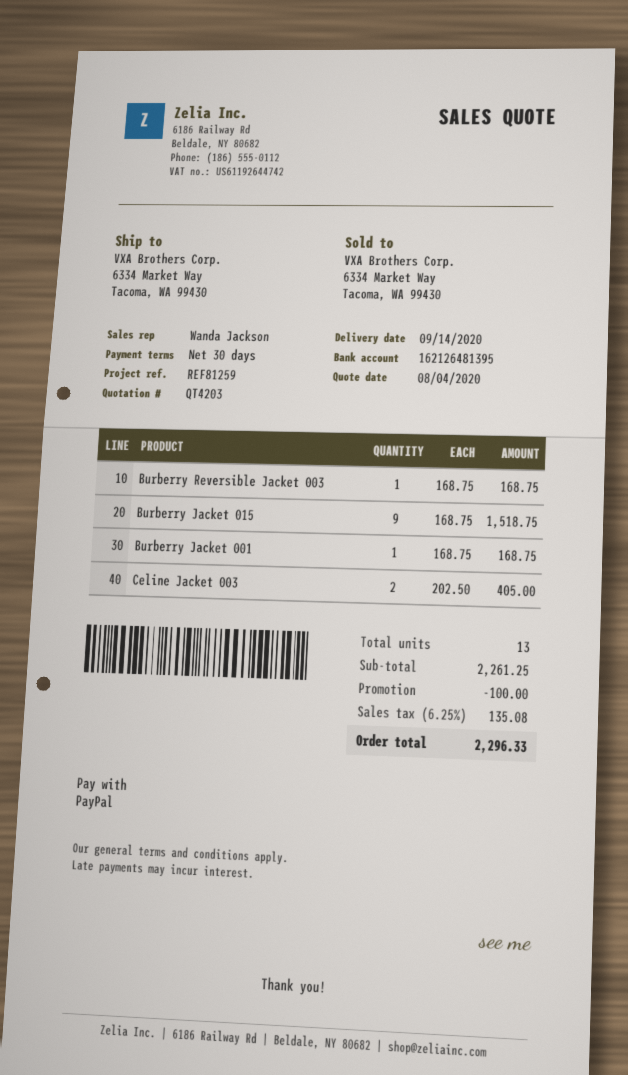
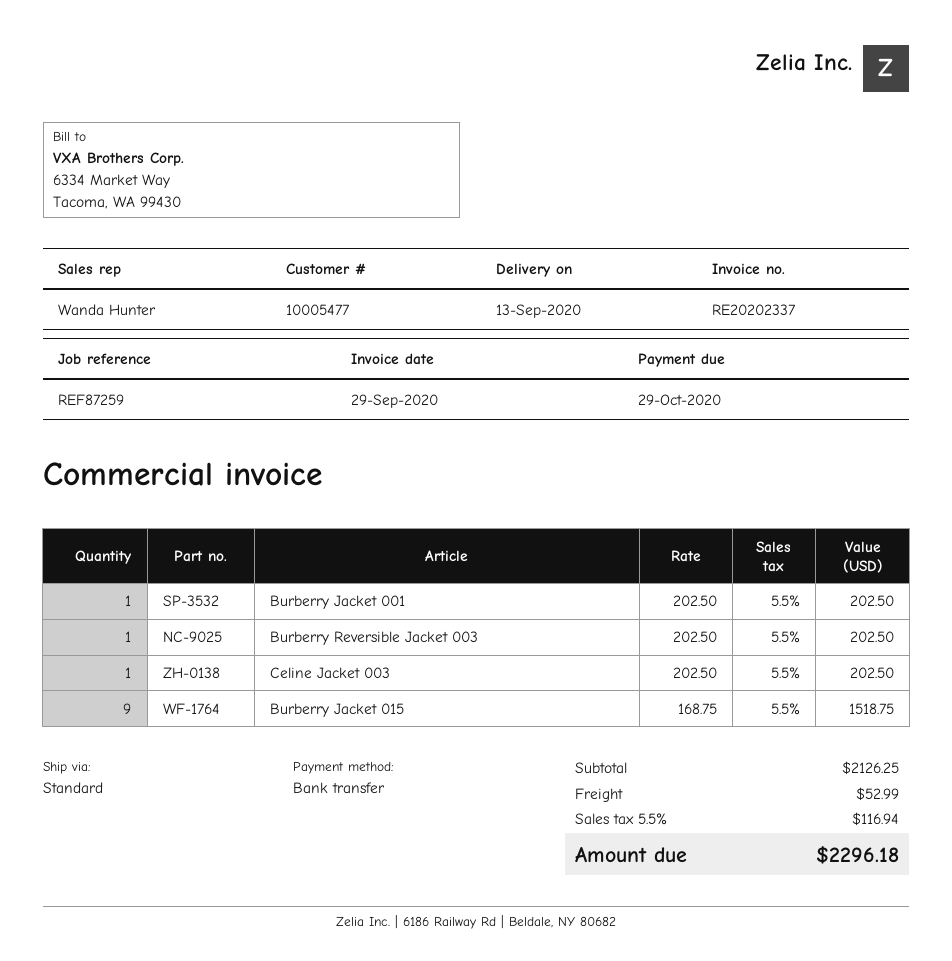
delivery date: 2020-09-14 -> 2020-09-13
reference: REF81259 -> REF87259
sales rep: Wanda Jackson -> Wanda Hunter
payment method: PayPal -> bank transfer
Burberry Reversible Jacket 003: 1 x 168.75 = 168.75 -> 1 x 202.50 = 202.50
Burberry Jacket 001: 1 x 168.75 = 168.75 -> 1 x 202.50 = 202.50
Celine Jacket 003: 2 x 202.50 = 405.00 -> 1 x 202.50 = 202.50
subtotal: 2261.25 -> 2126.25
discount: 100.00 -> none
shipping: none -> 52.99
tax: 6.25% = 135.08 -> 5.5% = 116.94
total: 2296.33 -> 2296.18

